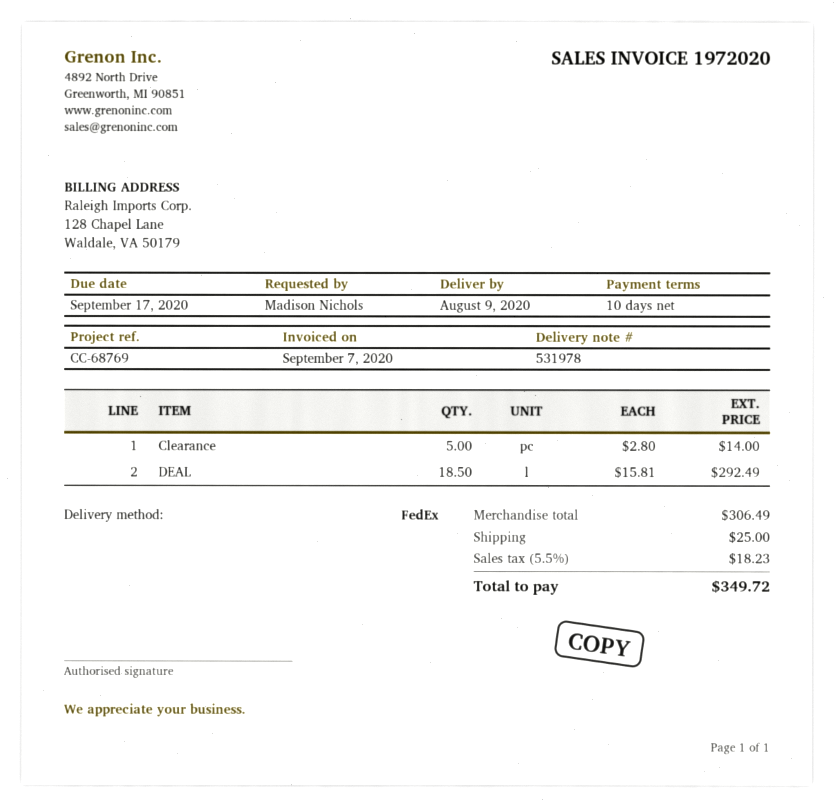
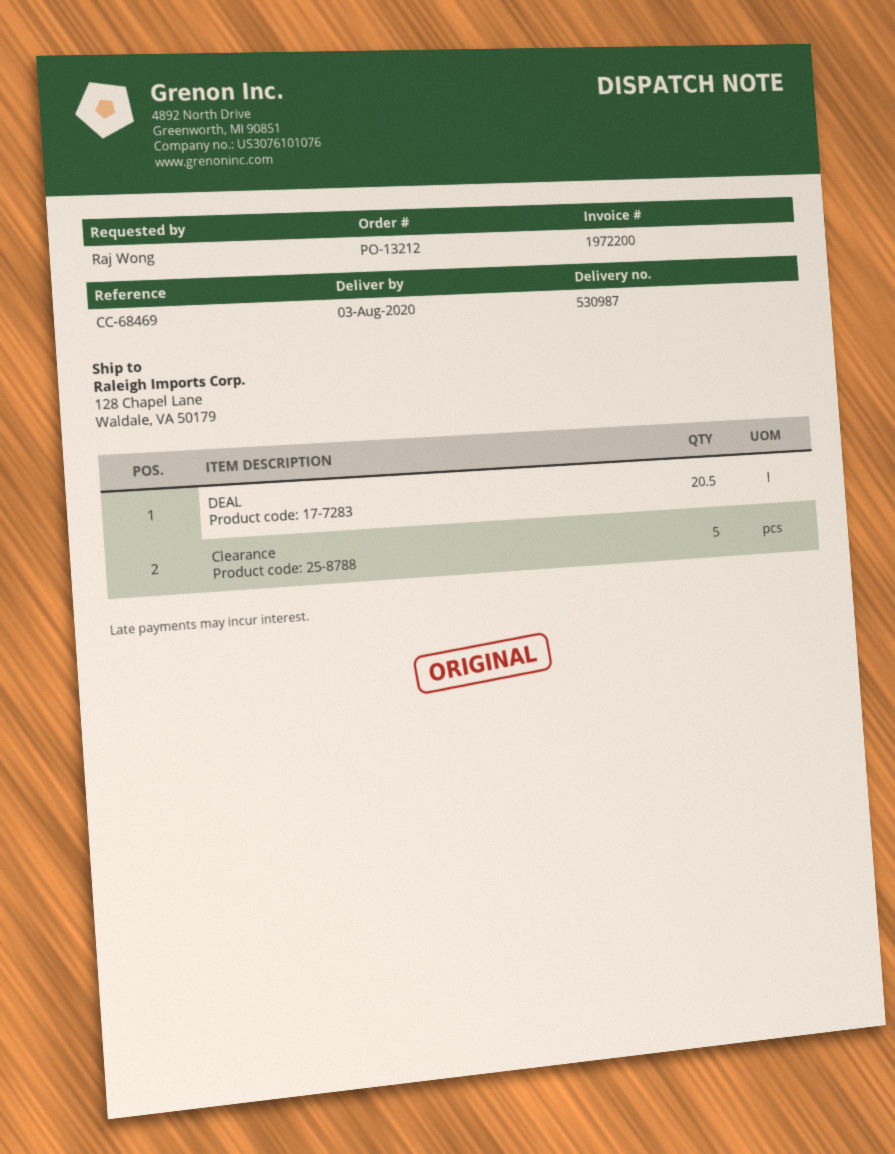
delivery note number: 531978 -> 530987
delivery date: 2020-08-09 -> 2020-08-03
invoice number: 1972020 -> 1972200
reference: CC-68769 -> CC-68469
ordered by: Madison Nichols -> Raj Wong
DEAL: 18.5 -> 20.5

